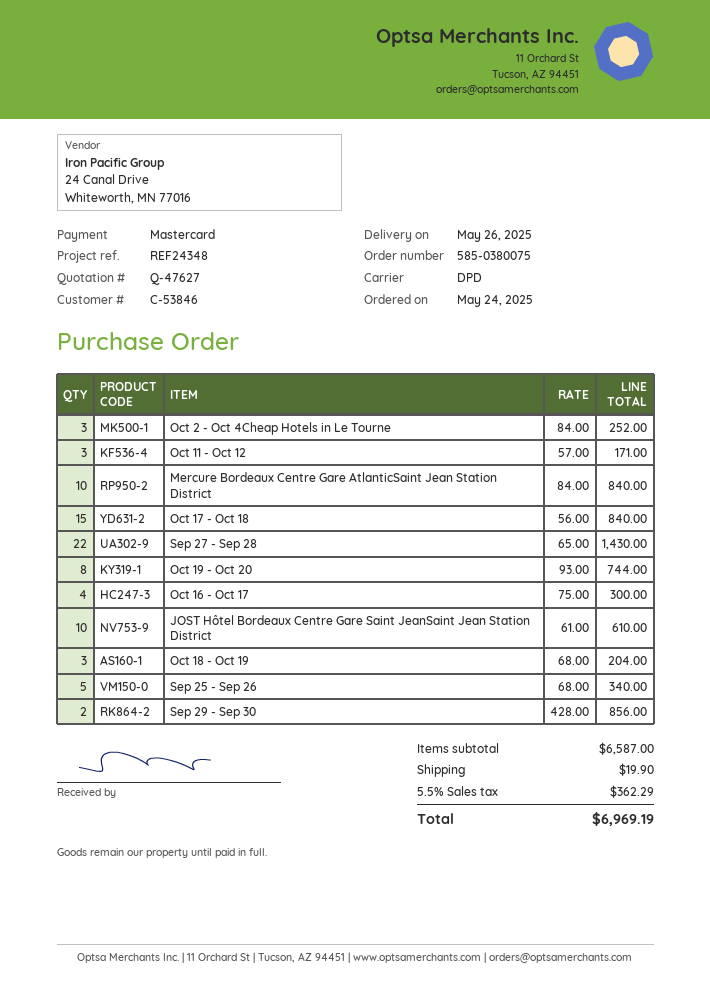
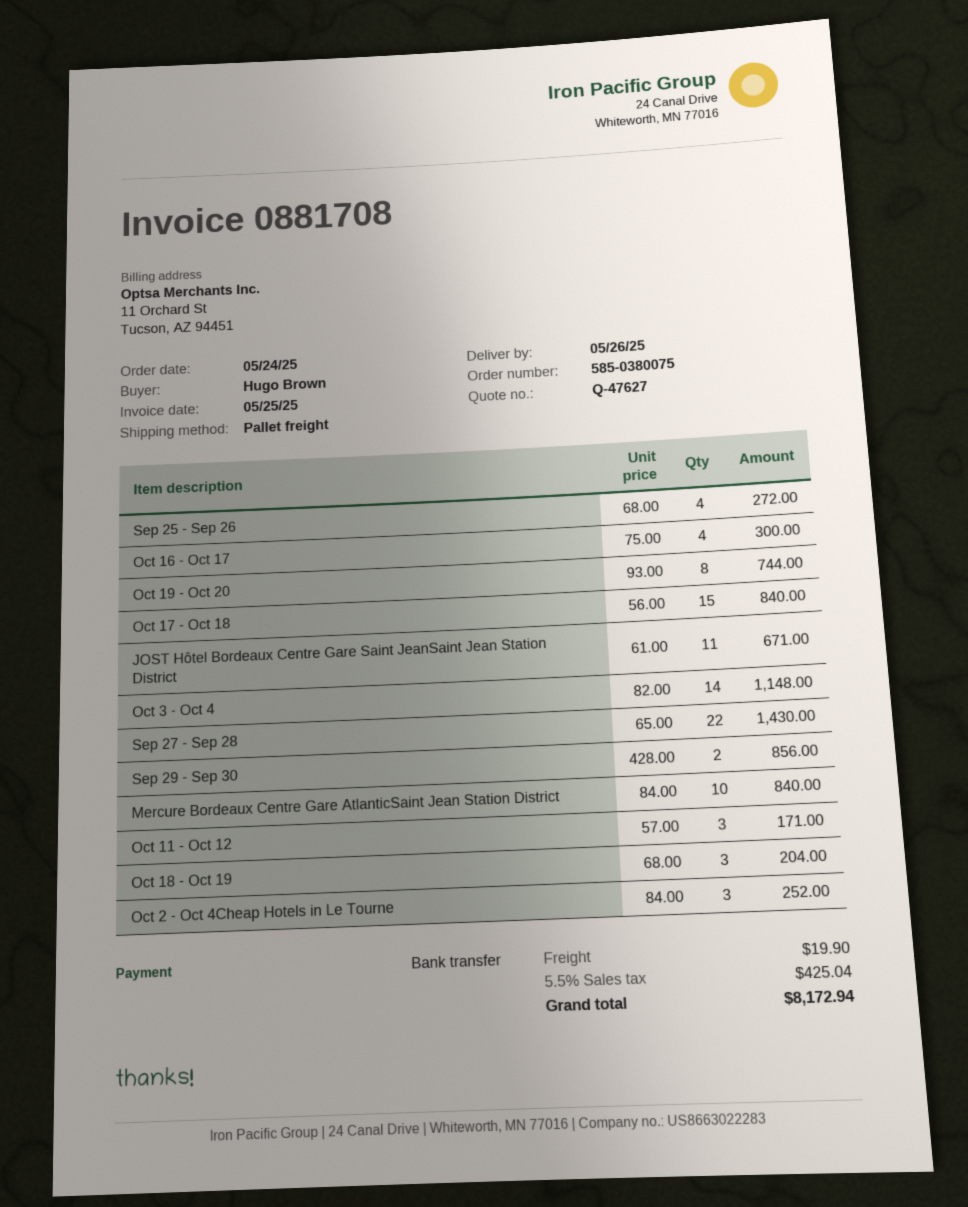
payment method: Mastercard -> bank transfer
shipping method: DPD -> pallet freight
JOST Hôtel Bordeaux Centre Gare Saint JeanSaint Jean Station District: 10 x 61.00 = 610.00 -> 11 x 61.00 = 671.00
Sep 25 - Sep 26: 5 x 68.00 = 340.00 -> 4 x 68.00 = 272.00
Oct 3 - Oct 4: none -> 14 x 82.00 = 1148.00
tax: 5.5% = 362.29 -> 5.5% = 425.04
total: 6969.19 -> 8172.94

